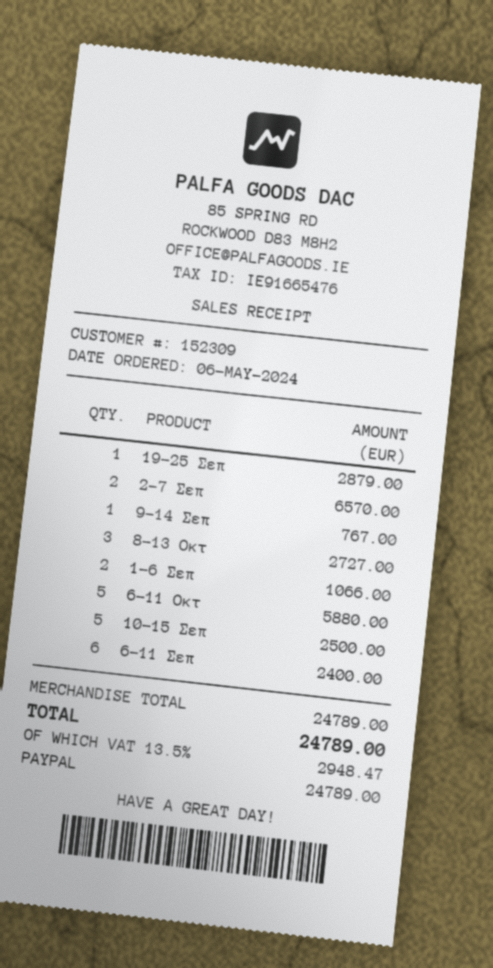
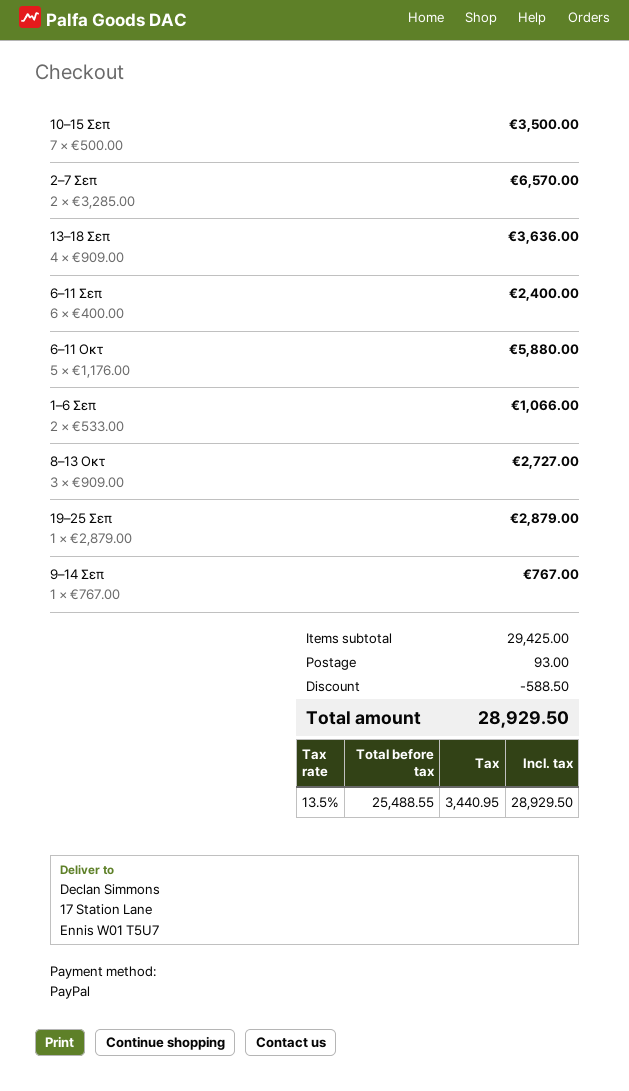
10–15 Σεπ: 5 for 2500.00 -> 7 for 3500.00
13–18 Σεπ: none -> 4 for 3636.00
subtotal: 24789.00 -> 29425.00
discount: none -> 588.50
shipping: none -> 93.00
tax: 13.5% = 2948.47 -> 13.5% = 3440.95
total: 24789.00 -> 28929.50

